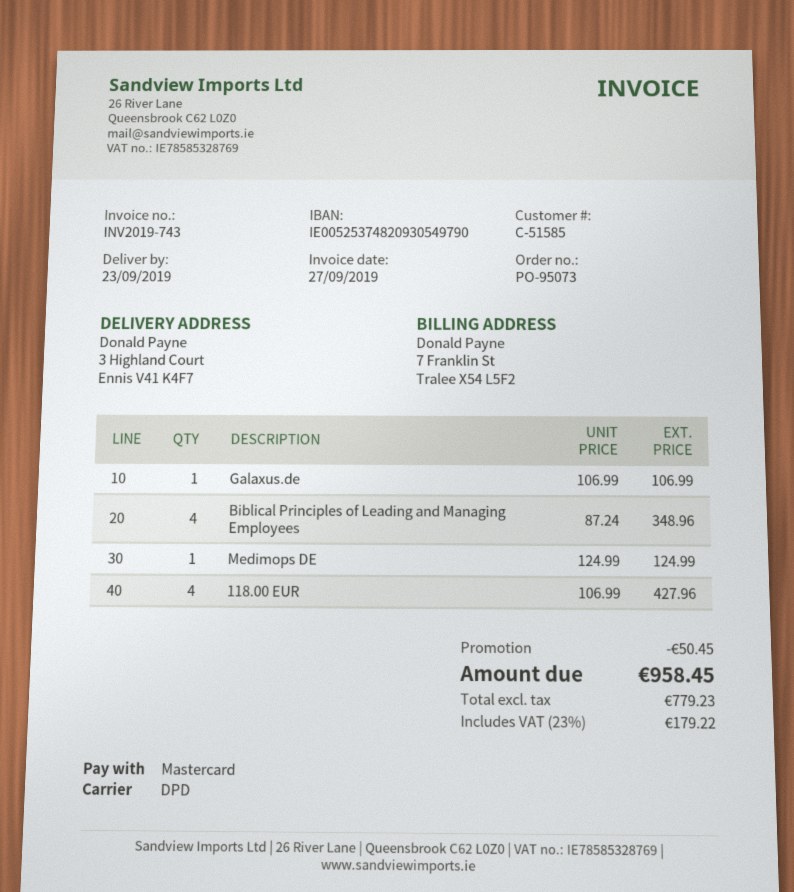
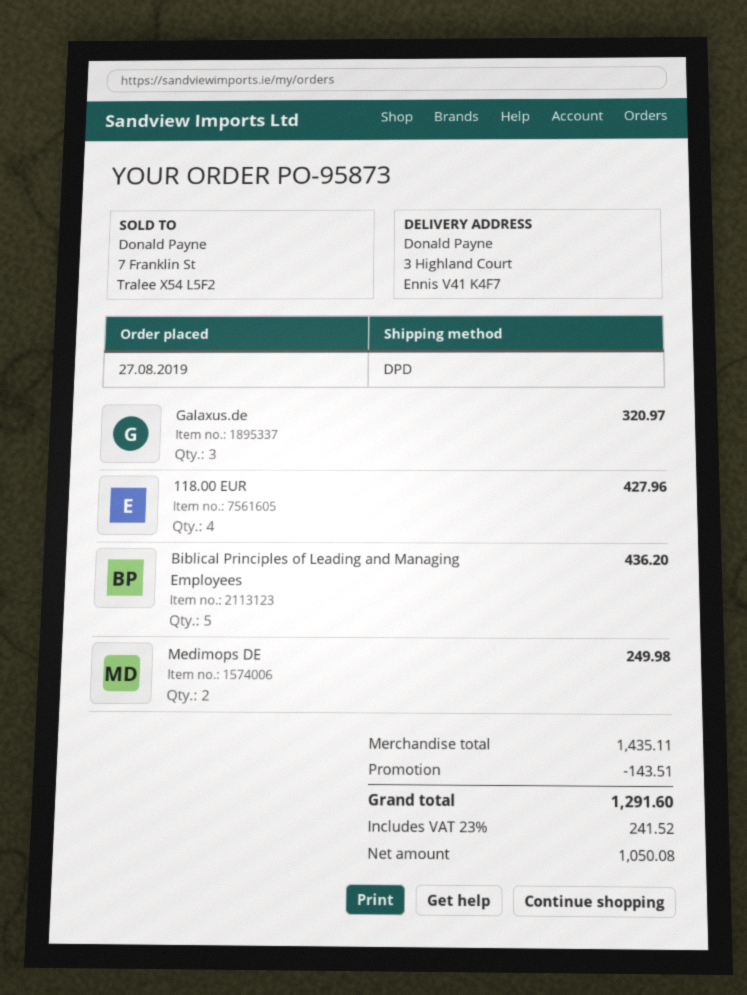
order number: PO-95073 -> PO-95873
Galaxus.de: 1 for 106.99 -> 3 for 320.97
Biblical Principles of Leading and Managing Employees: 4 for 348.96 -> 5 for 436.20
Medimops DE: 1 for 124.99 -> 2 for 249.98
discount: 50.45 -> 143.51
net: 779.23 -> 1050.08
tax: 23% = 179.22 -> 23% = 241.52
total: 958.45 -> 1291.60

